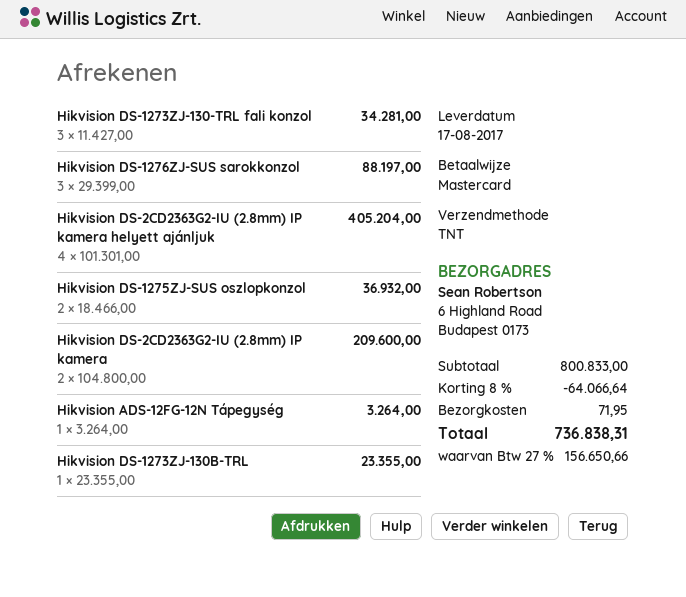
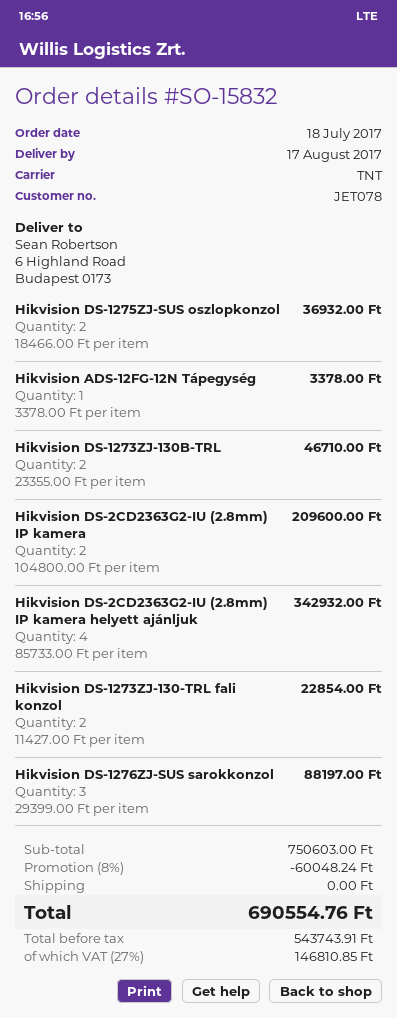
Hikvision DS-1273ZJ-130-TRL fali konzol: 3 x 11427.00 = 34281.00 -> 2 x 11427.00 = 22854.00
Hikvision DS-2CD2363G2-IU (2.8mm) IP kamera helyett ajánljuk: 4 x 101301.00 = 405204.00 -> 4 x 85733.00 = 342932.00
Hikvision ADS-12FG-12N Tápegység: 1 x 3264.00 = 3264.00 -> 1 x 3378.00 = 3378.00
Hikvision DS-1273ZJ-130B-TRL: 1 x 23355.00 = 23355.00 -> 2 x 23355.00 = 46710.00
subtotal: 800833.00 -> 750603.00
discount: 8% = 64066.64 -> 8% = 60048.24
shipping: 71.95 -> 0.00
tax: 27% = 156650.66 -> 27% = 146810.85
total: 736838.31 -> 690554.76

